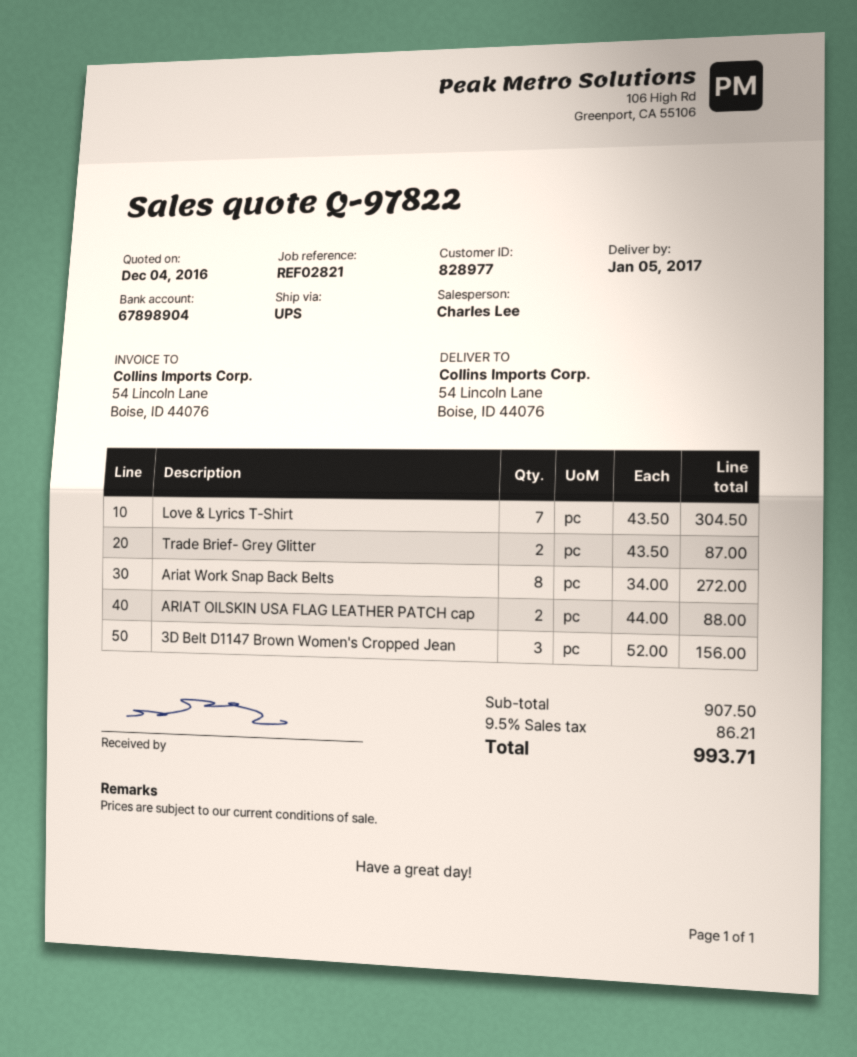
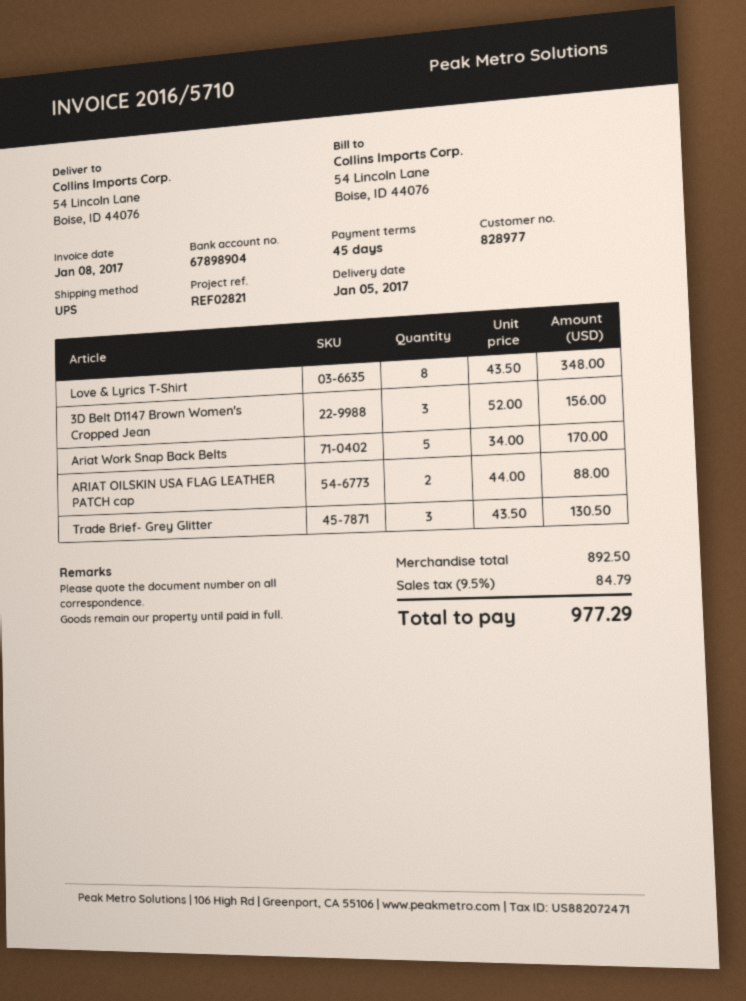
Love & Lyrics T-Shirt: 7 x 43.50 = 304.50 -> 8 x 43.50 = 348.00
Trade Brief- Grey Glitter: 2 x 43.50 = 87.00 -> 3 x 43.50 = 130.50
Ariat Work Snap Back Belts: 8 x 34.00 = 272.00 -> 5 x 34.00 = 170.00
subtotal: 907.50 -> 892.50
tax: 9.5% = 86.21 -> 9.5% = 84.79
total: 993.71 -> 977.29

